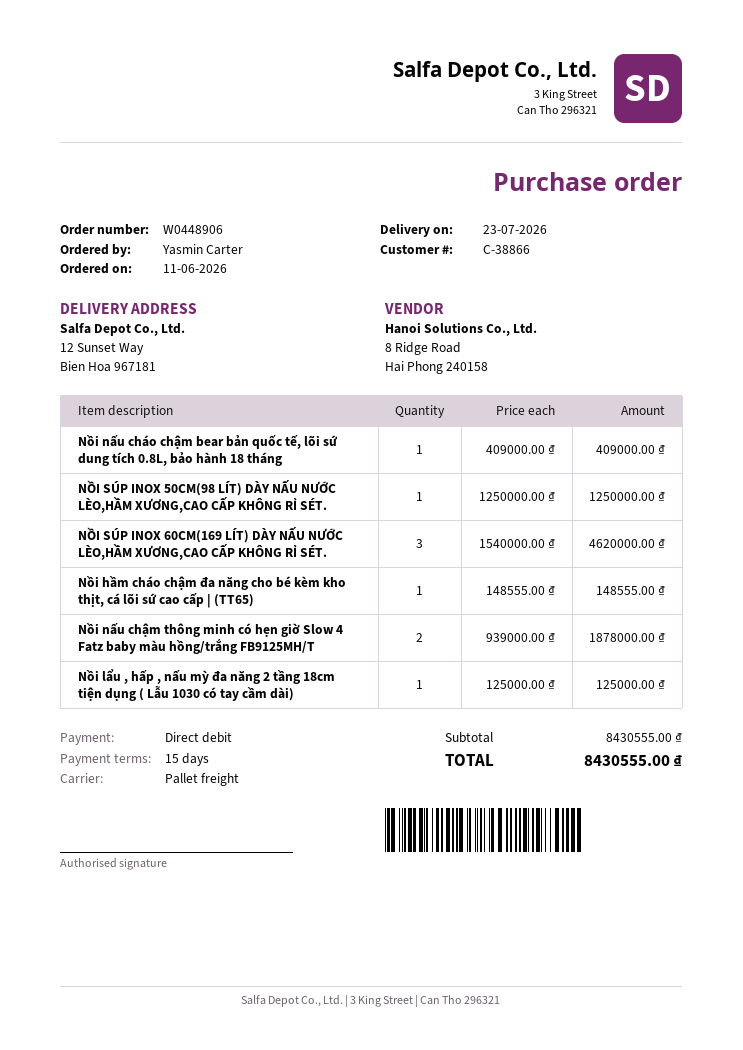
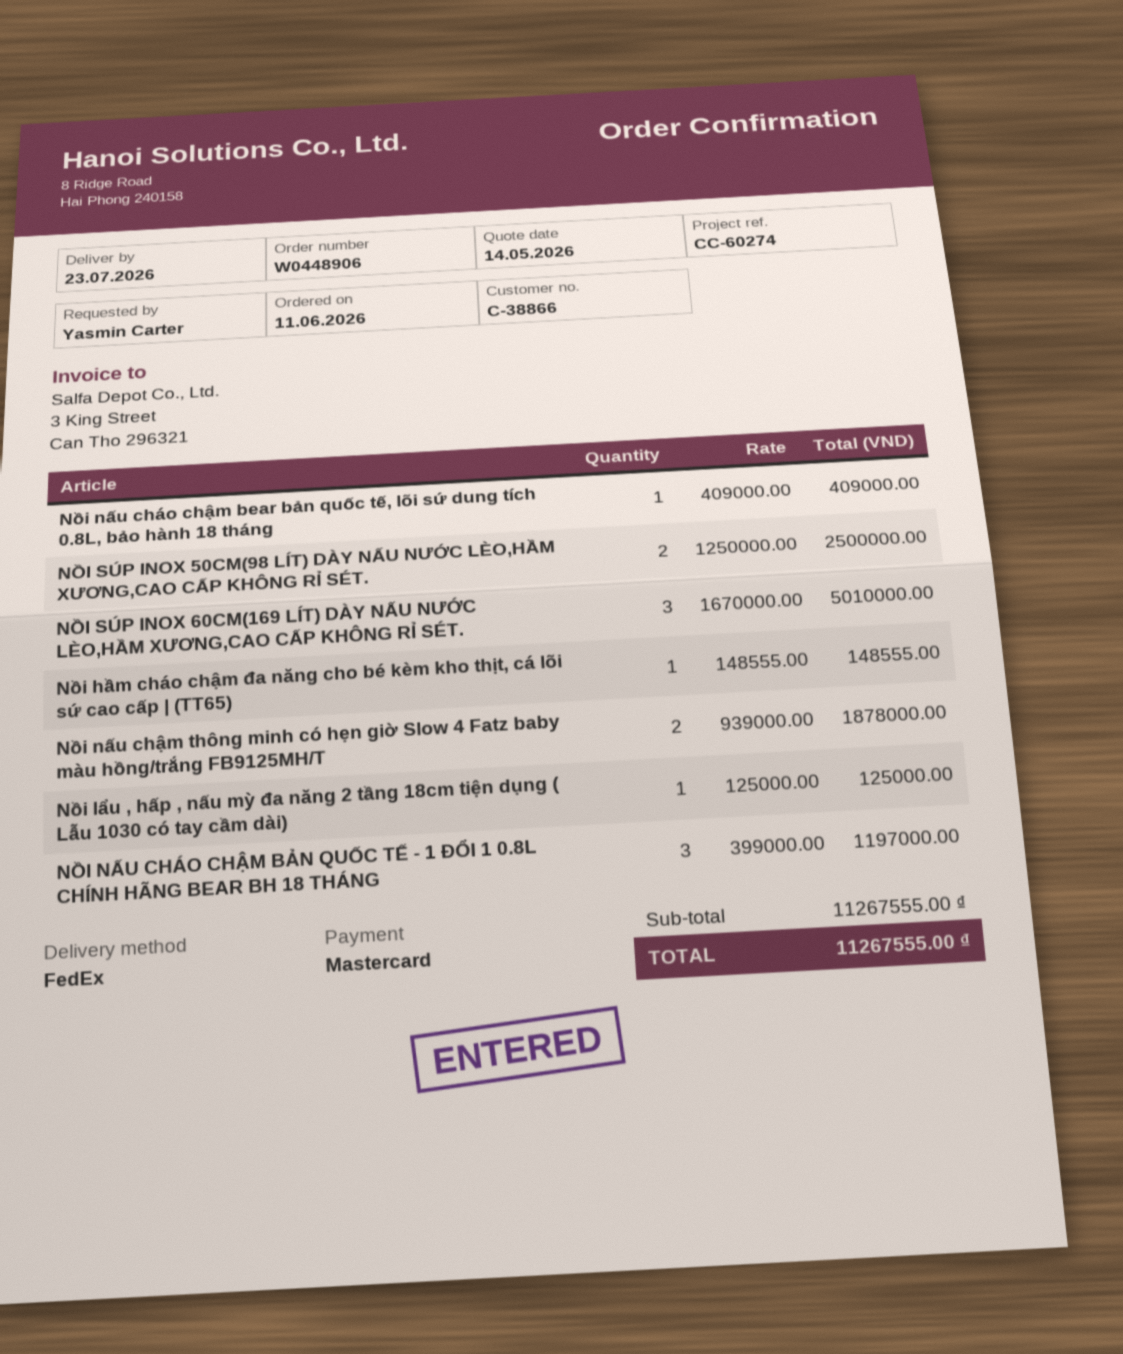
payment method: direct debit -> Mastercard
shipping method: pallet freight -> FedEx
NỒI SÚP INOX 50CM(98 LÍT) DÀY NẤU NƯỚC LÈO,HẦM XƯƠNG,CAO CẤP KHÔNG RỈ SÉT.: 1 x 1250000.00 = 1250000.00 -> 2 x 1250000.00 = 2500000.00
NỒI SÚP INOX 60CM(169 LÍT) DÀY NẤU NƯỚC LÈO,HẦM XƯƠNG,CAO CẤP KHÔNG RỈ SÉT.: 3 x 1540000.00 = 4620000.00 -> 3 x 1670000.00 = 5010000.00
NỒI NẤU CHÁO CHẬM BẢN QUỐC TẾ - 1 ĐỔI 1 0.8L CHÍNH HÃNG BEAR BH 18 THÁNG: none -> 3 x 399000.00 = 1197000.00
subtotal: 8430555.00 -> 11267555.00
total: 8430555.00 -> 11267555.00

